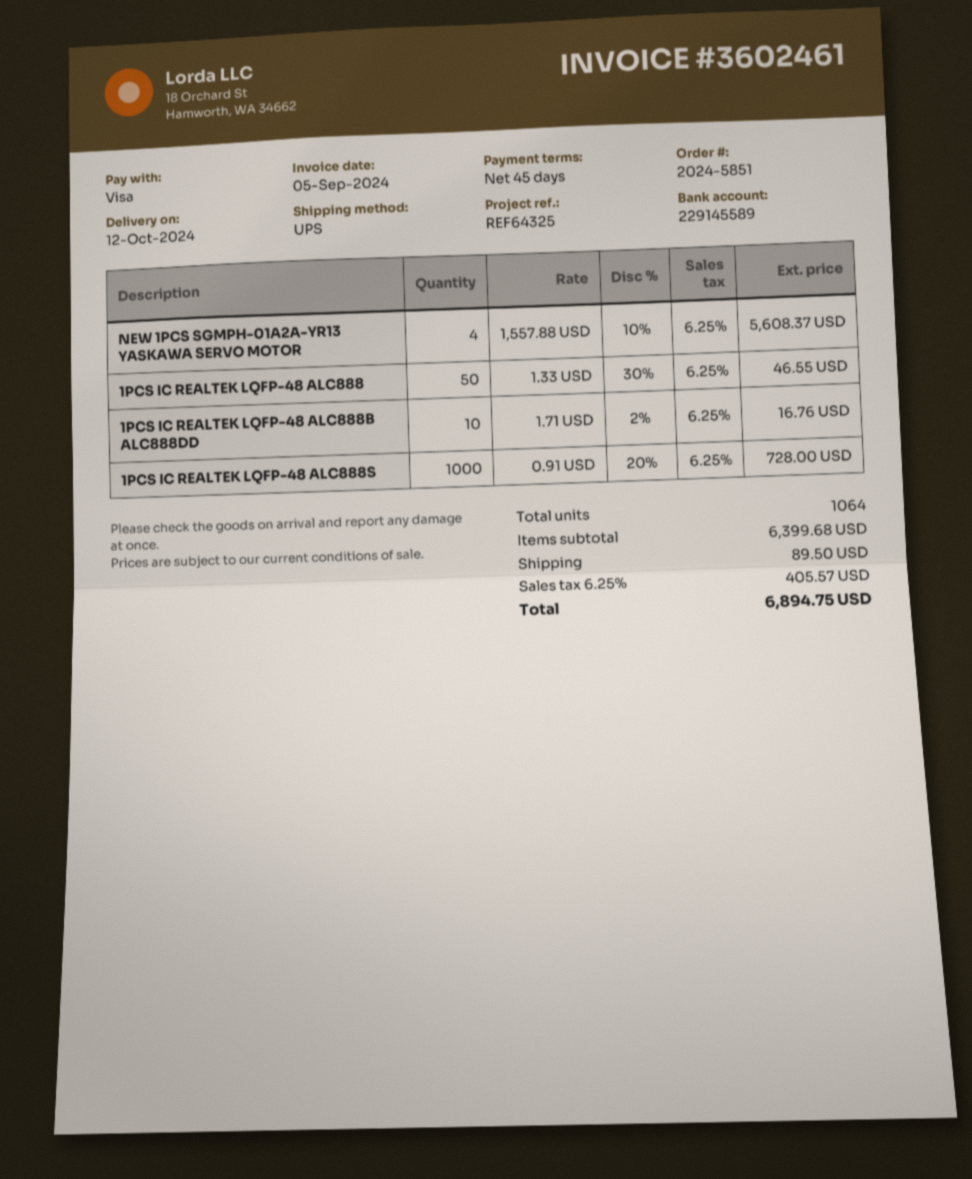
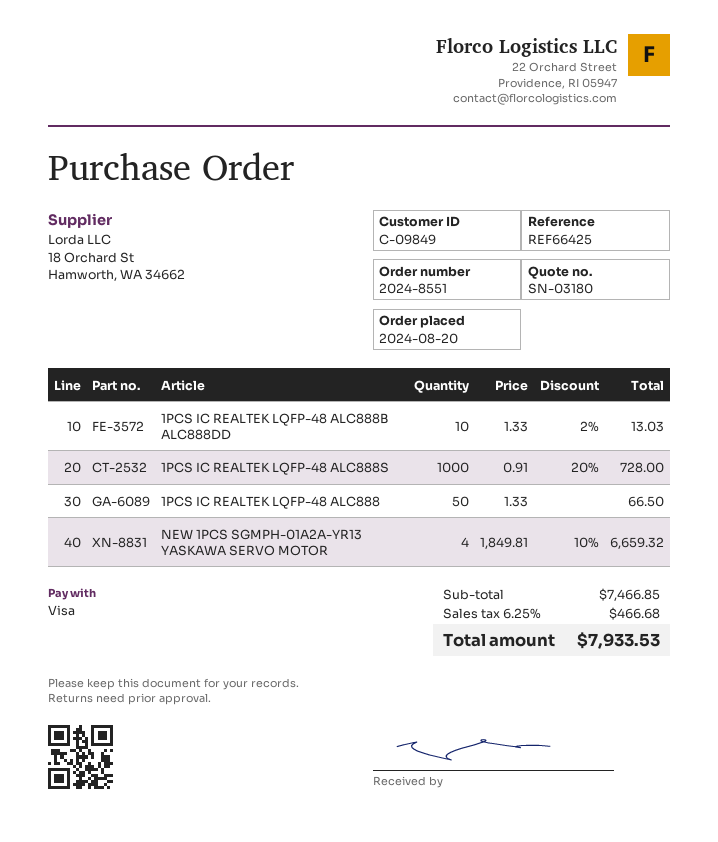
order number: 2024-5851 -> 2024-8551
reference: REF64325 -> REF66425
NEW 1PCS SGMPH-01A2A-YR13 YASKAWA SERVO MOTOR: 4 x 1557.88 - 10% = 5608.37 -> 4 x 1849.81 - 10% = 6659.32
1PCS IC REALTEK LQFP-48 ALC888: 50 x 1.33 - 30% = 46.55 -> 50 x 1.33 = 66.50
1PCS IC REALTEK LQFP-48 ALC888B ALC888DD: 10 x 1.71 - 2% = 16.76 -> 10 x 1.33 - 2% = 13.03
subtotal: 6399.68 -> 7466.85
shipping: 89.50 -> none
tax: 6.25% = 405.57 -> 6.25% = 466.68
total: 6894.75 -> 7933.53

